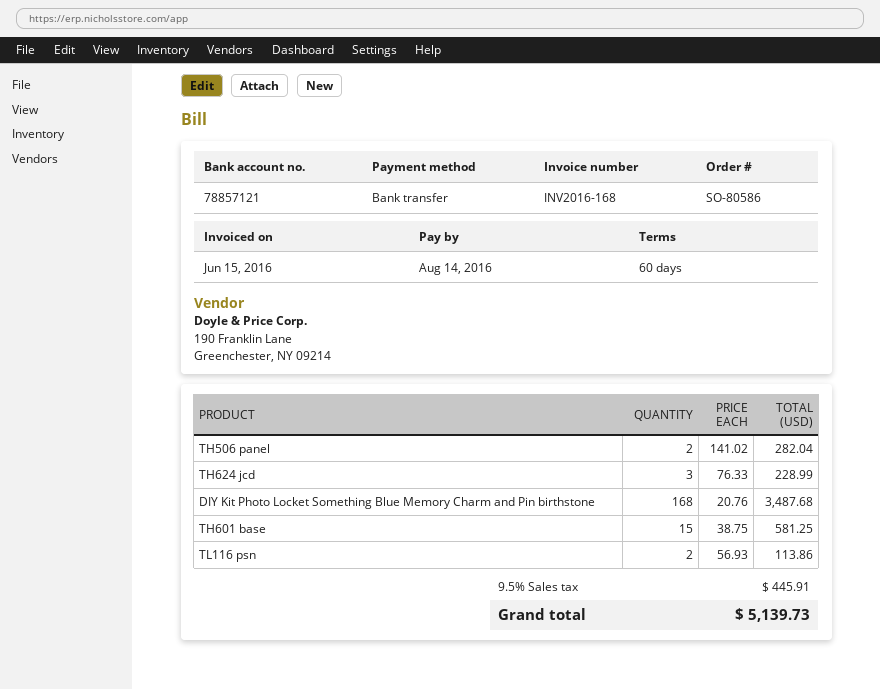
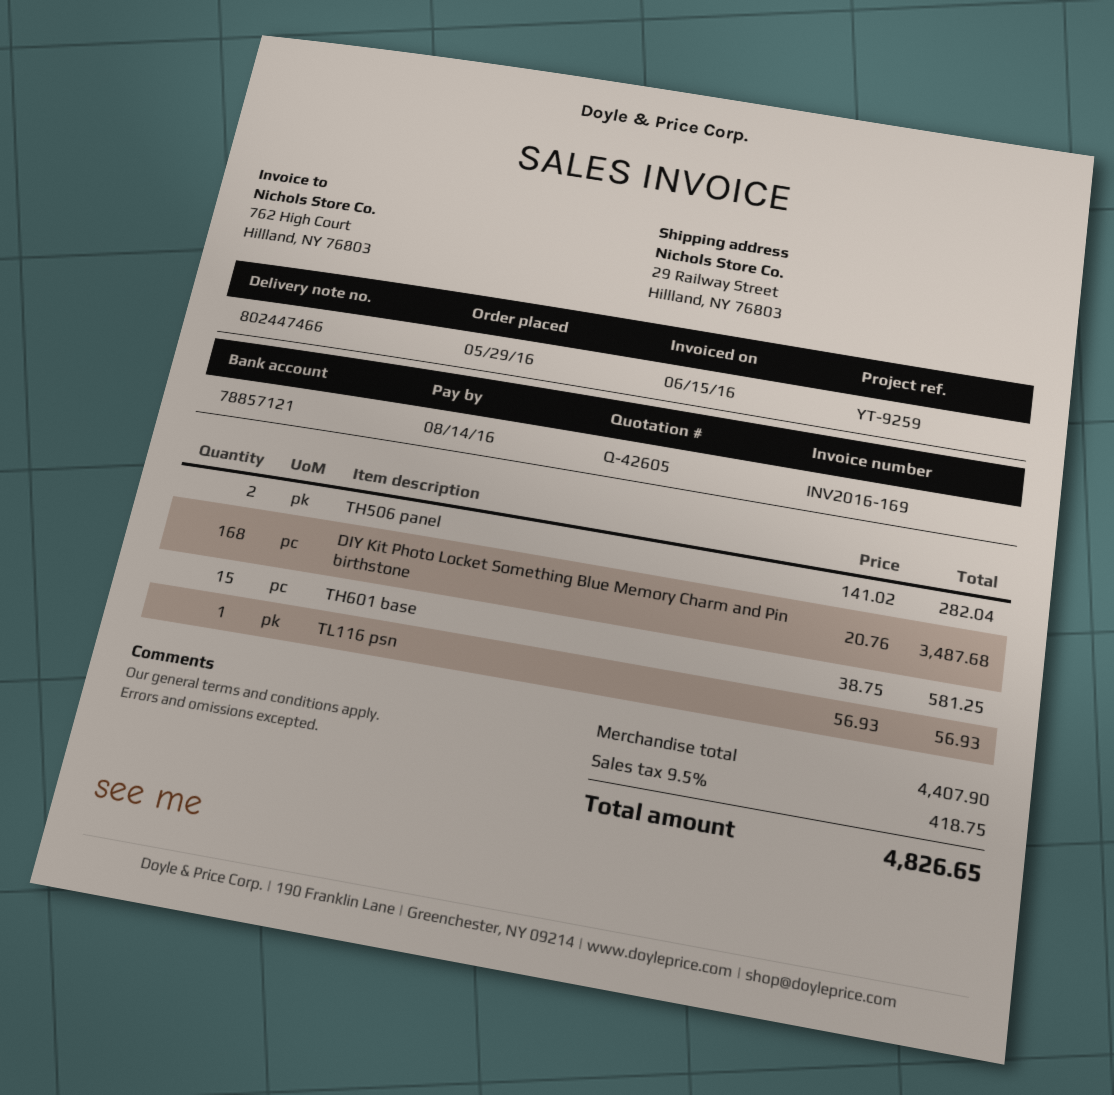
invoice number: INV2016-168 -> INV2016-169
TH624 jcd: 3 x 76.33 = 228.99 -> none
TL116 psn: 2 x 56.93 = 113.86 -> 1 x 56.93 = 56.93
tax: 9.5% = 445.91 -> 9.5% = 418.75
total: 5139.73 -> 4826.65

